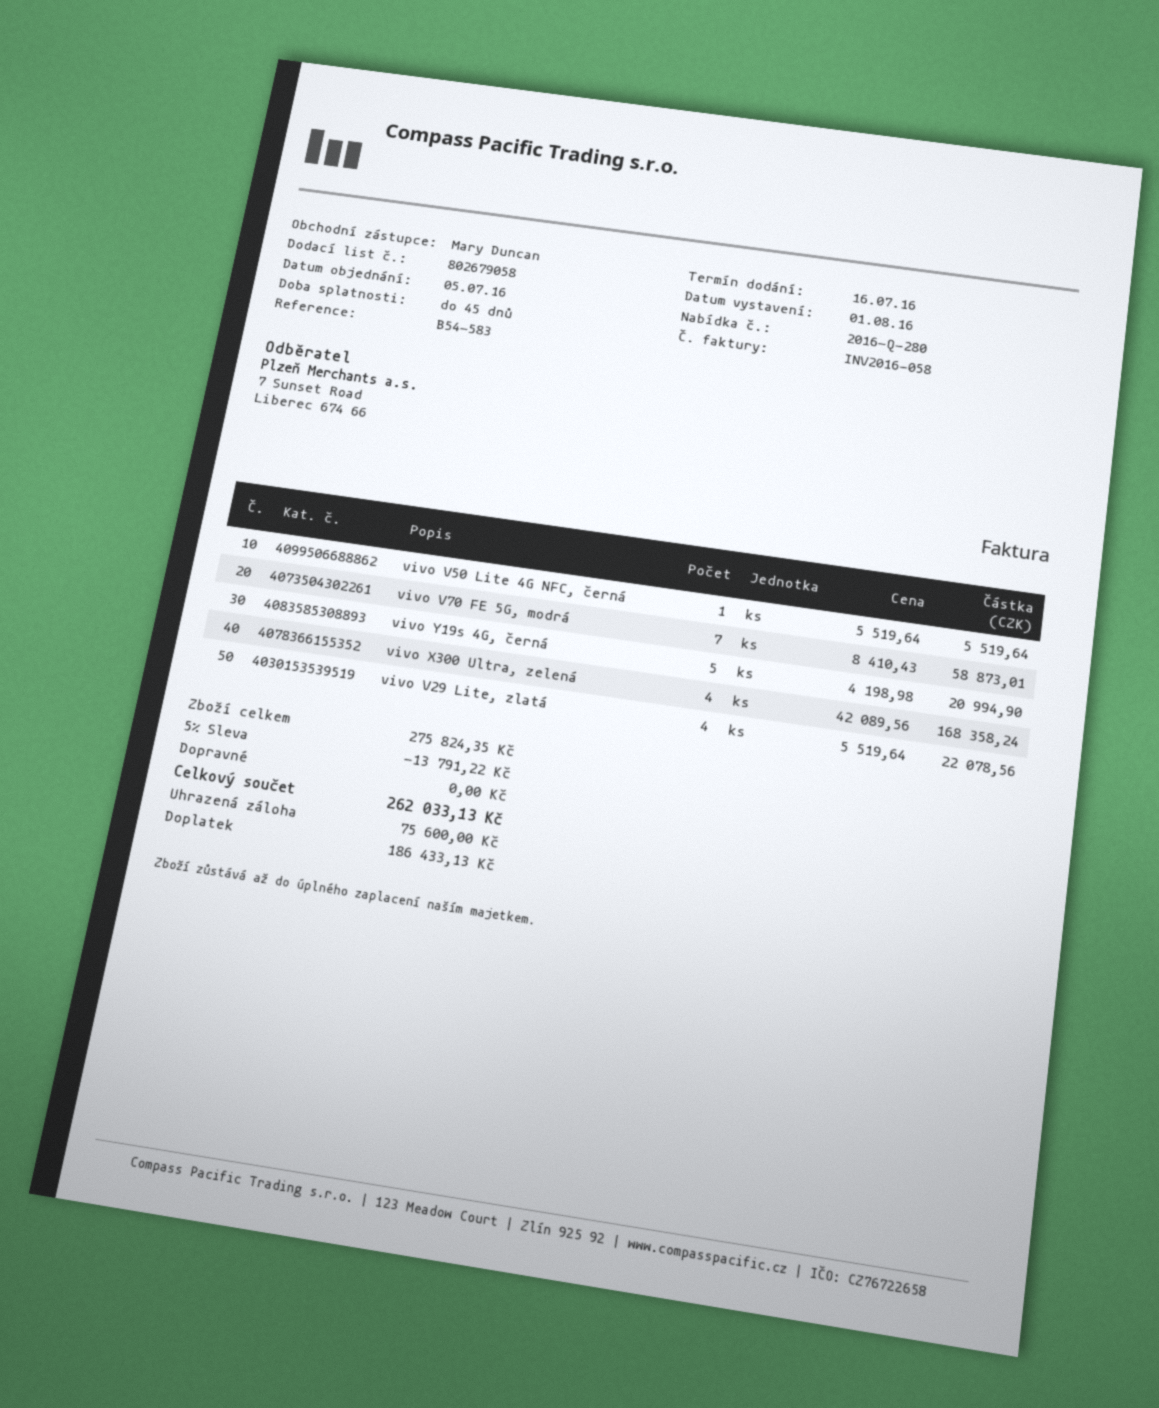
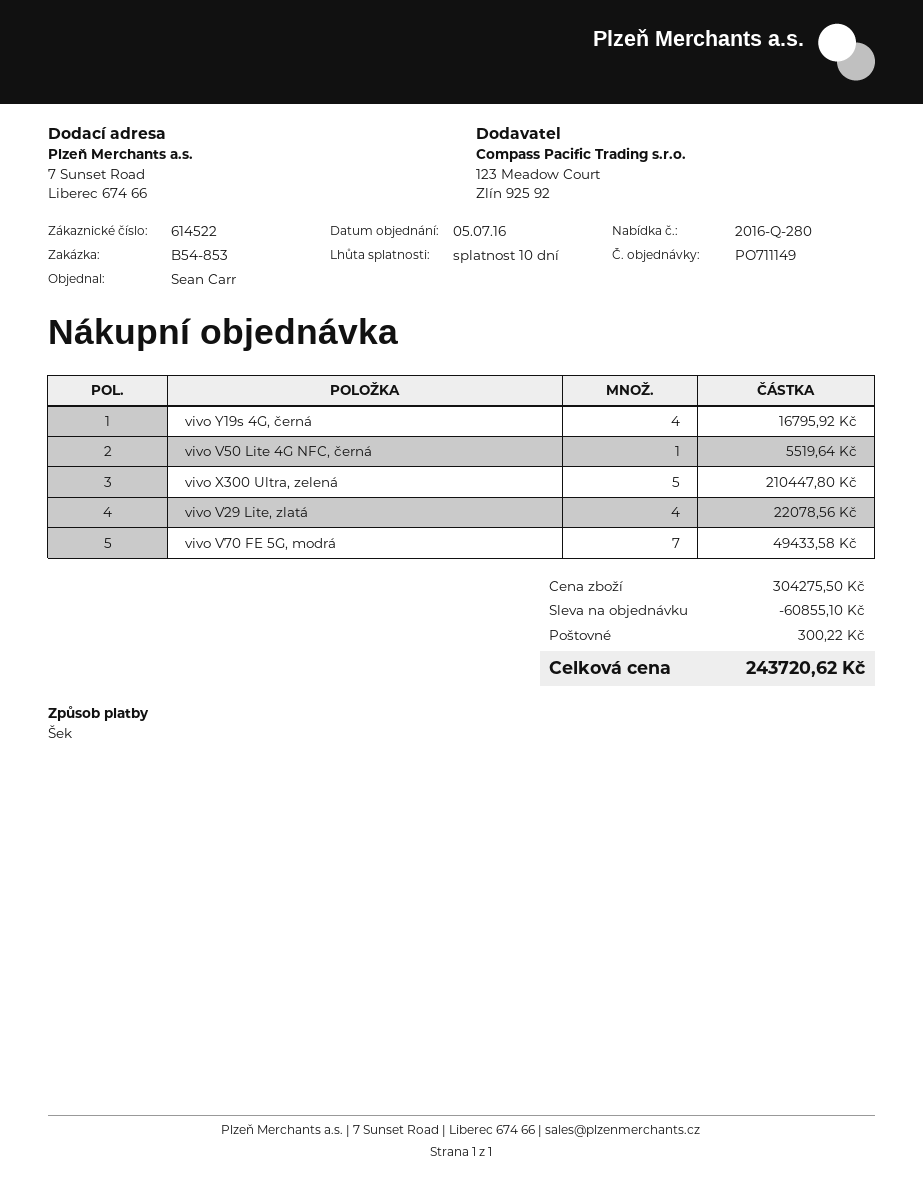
payment terms: 45 days -> 10 days
reference: B54-583 -> B54-853
vivo V70 FE 5G, modrá: 7 for 58873.01 -> 7 for 49433.58
vivo Y19s 4G, černá: 5 for 20994.90 -> 4 for 16795.92
vivo X300 Ultra, zelená: 4 for 168358.24 -> 5 for 210447.80
subtotal: 275824.35 -> 304275.50
discount: 13791.22 -> 60855.10
shipping: 0.00 -> 300.22
total: 262033.13 -> 243720.62

